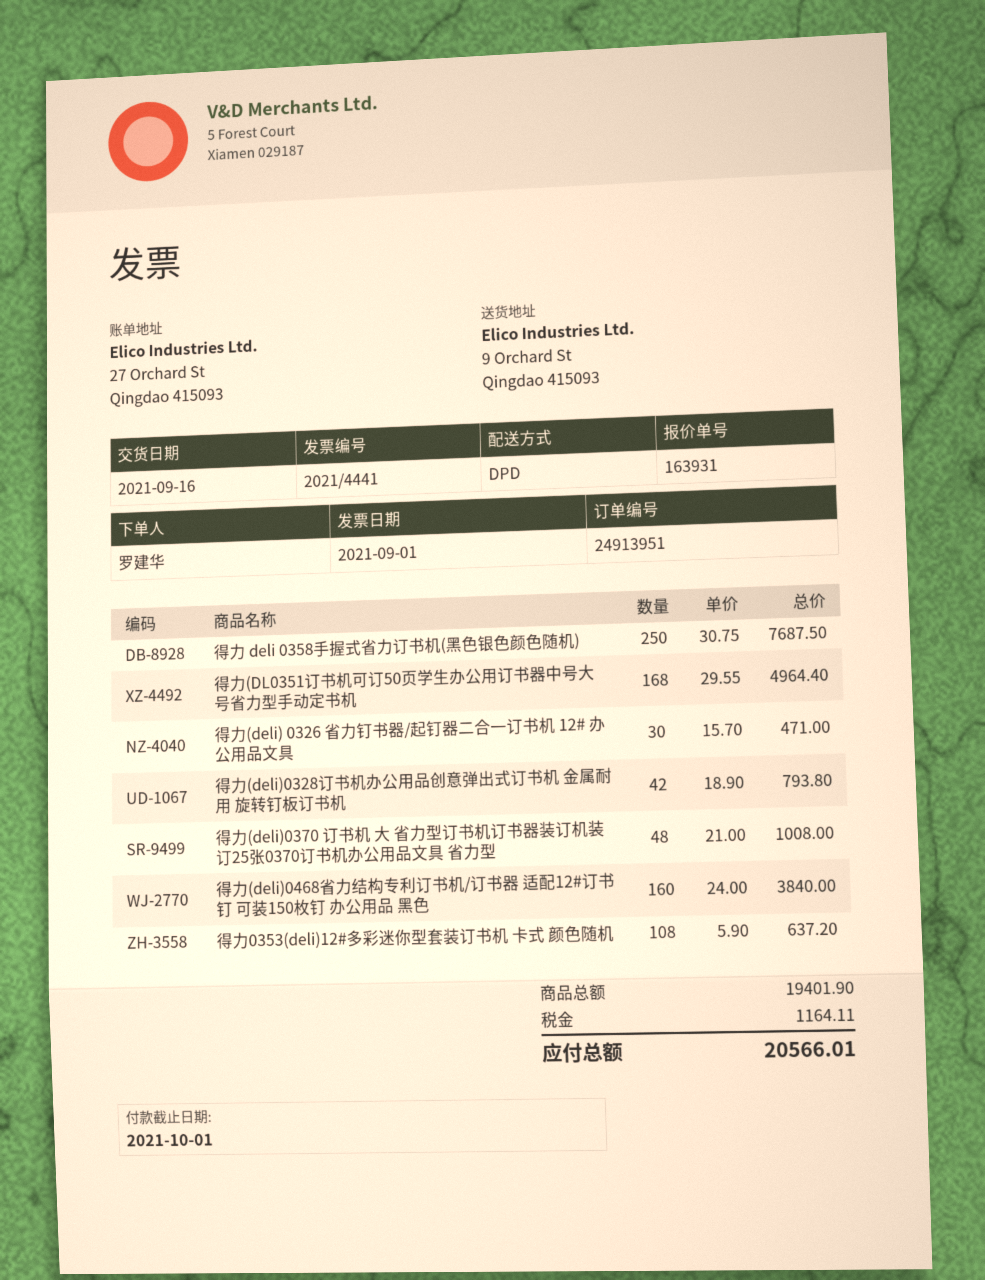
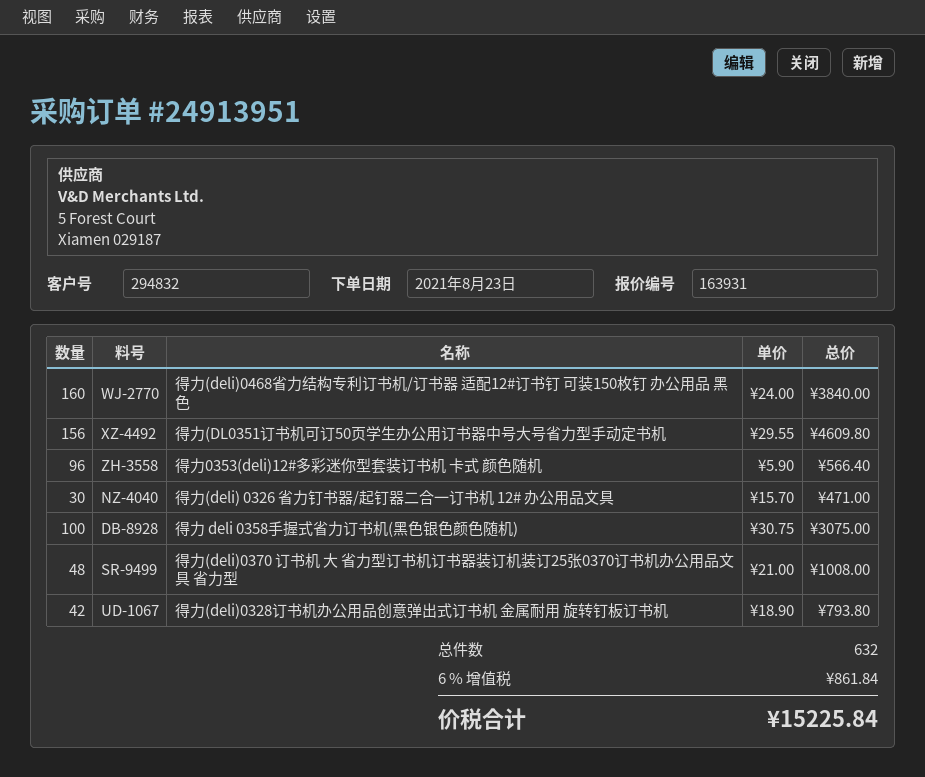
得力 deli 0358手握式省力订书机(黑色银色颜色随机): 250 x 30.75 = 7687.50 -> 100 x 30.75 = 3075.00
得力(DL0351订书机可订50页学生办公用订书器中号大号省力型手动定书机: 168 x 29.55 = 4964.40 -> 156 x 29.55 = 4609.80
得力0353(deli)12#多彩迷你型套装订书机 卡式 颜色随机: 108 x 5.90 = 637.20 -> 96 x 5.90 = 566.40
tax: 1164.11 -> 861.84
total: 20566.01 -> 15225.84

